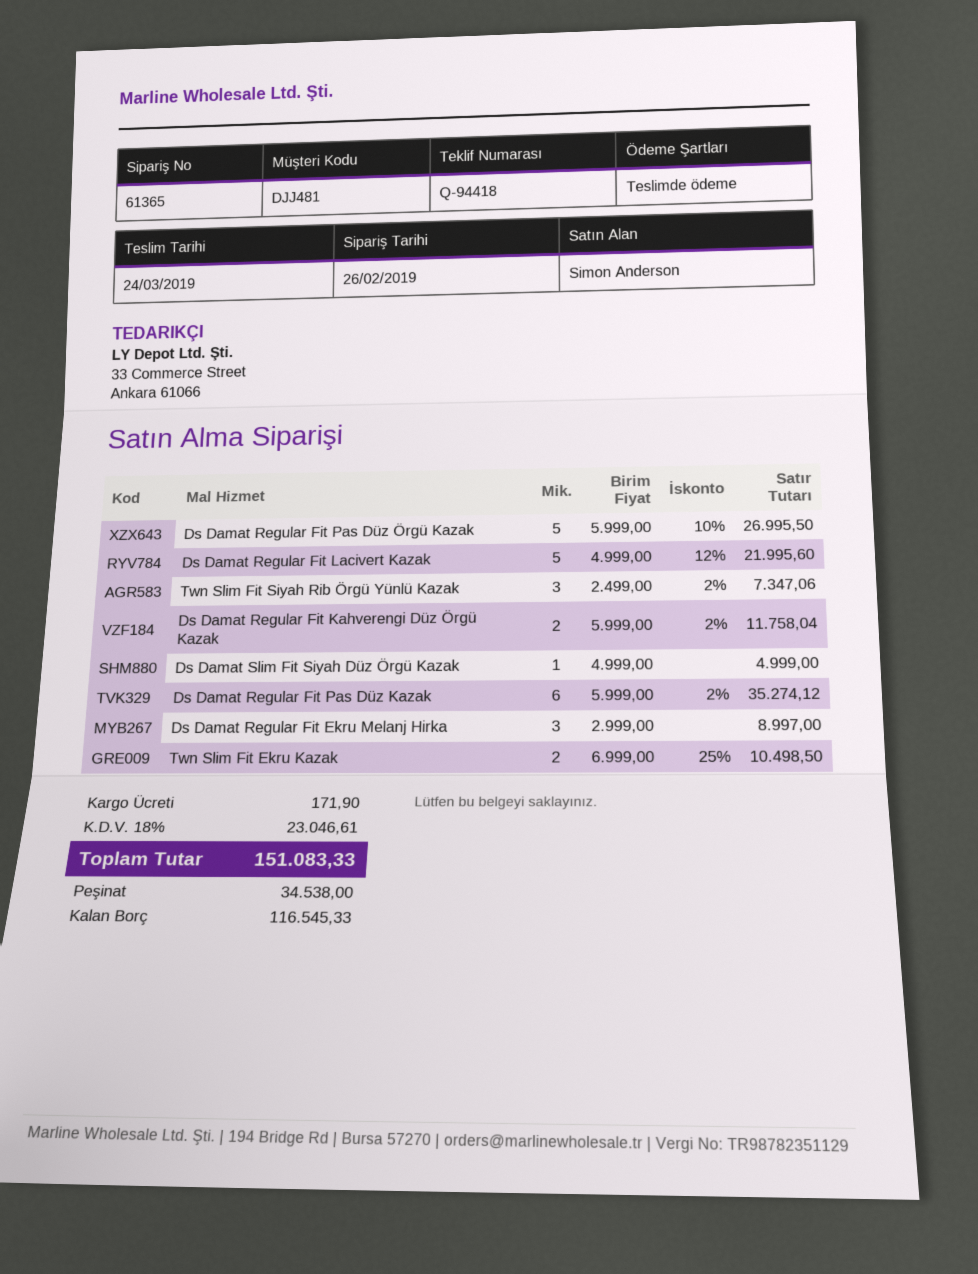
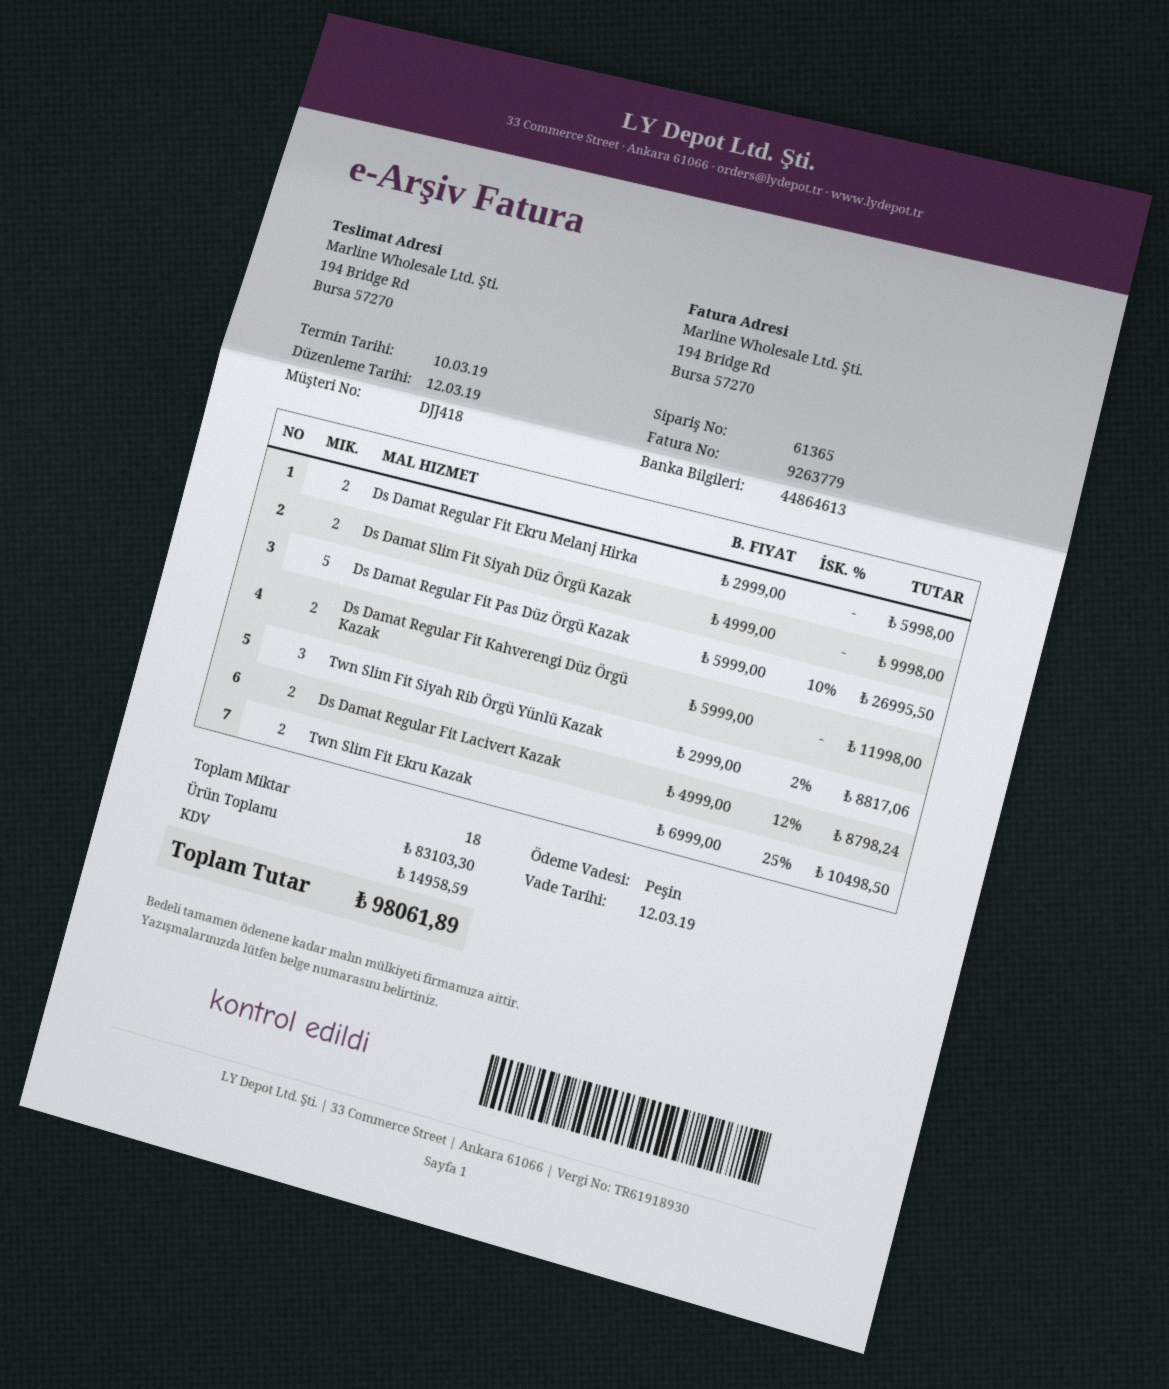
delivery date: 2019-03-24 -> 2019-03-10
customer number: DJJ481 -> DJJ418
Ds Damat Regular Fit Lacivert Kazak: 5 x 4999.00 - 12% = 21995.60 -> 2 x 4999.00 - 12% = 8798.24
Twn Slim Fit Siyah Rib Örgü Yünlü Kazak: 3 x 2499.00 - 2% = 7347.06 -> 3 x 2999.00 - 2% = 8817.06
Ds Damat Regular Fit Kahverengi Düz Örgü Kazak: 2 x 5999.00 - 2% = 11758.04 -> 2 x 5999.00 = 11998.00
Ds Damat Slim Fit Siyah Düz Örgü Kazak: 1 x 4999.00 = 4999.00 -> 2 x 4999.00 = 9998.00
Ds Damat Regular Fit Pas Düz Kazak: 6 x 5999.00 - 2% = 35274.12 -> none
Ds Damat Regular Fit Ekru Melanj Hirka: 3 x 2999.00 = 8997.00 -> 2 x 2999.00 = 5998.00
shipping: 171.90 -> none
tax: 23046.61 -> 14958.59
total: 151083.33 -> 98061.89

